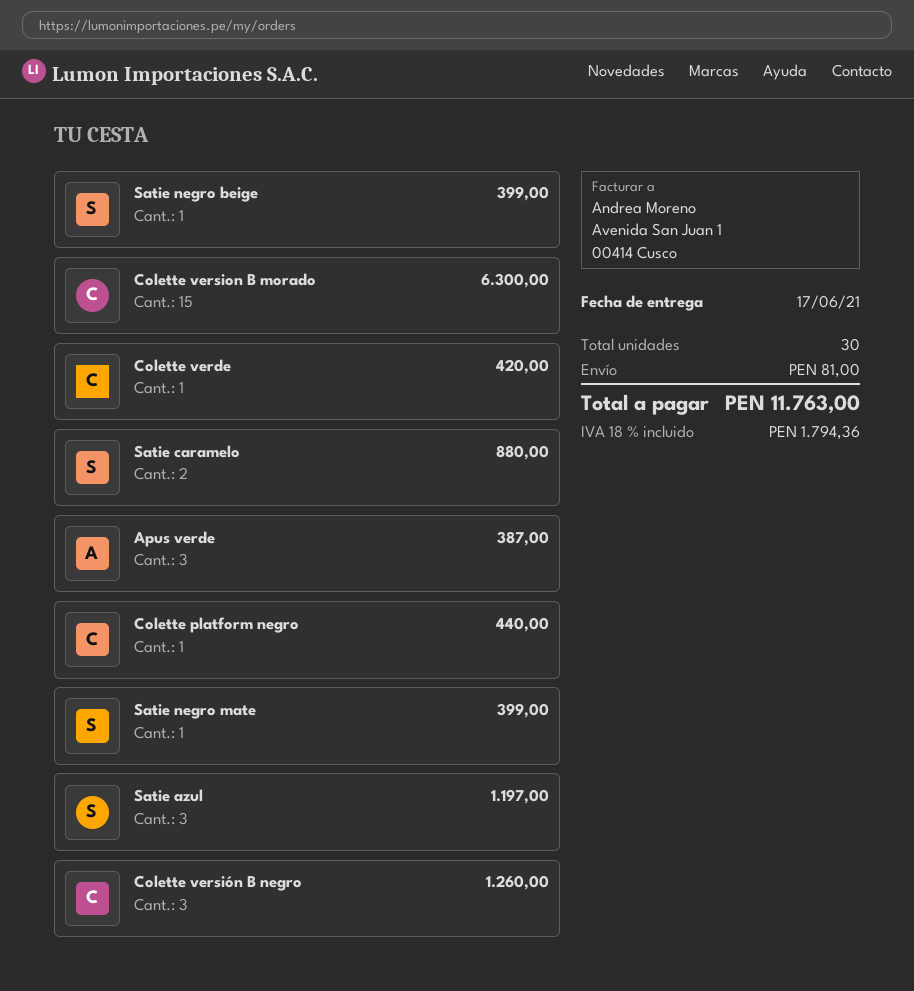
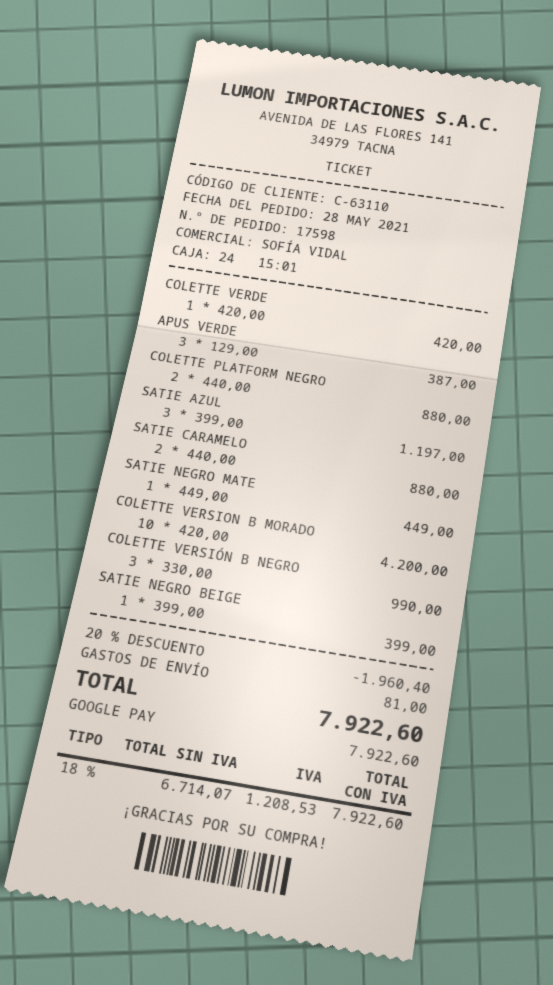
Colette version B morado: 15 for 6300.00 -> 10 for 4200.00
Colette platform negro: 1 for 440.00 -> 2 for 880.00
Satie negro mate: 1 for 399.00 -> 1 for 449.00
Colette versión B negro: 3 for 1260.00 -> 3 for 990.00
discount: none -> 20% = 1960.40
tax: 18% = 1794.36 -> 18% = 1208.53
total: 11763.00 -> 7922.60

